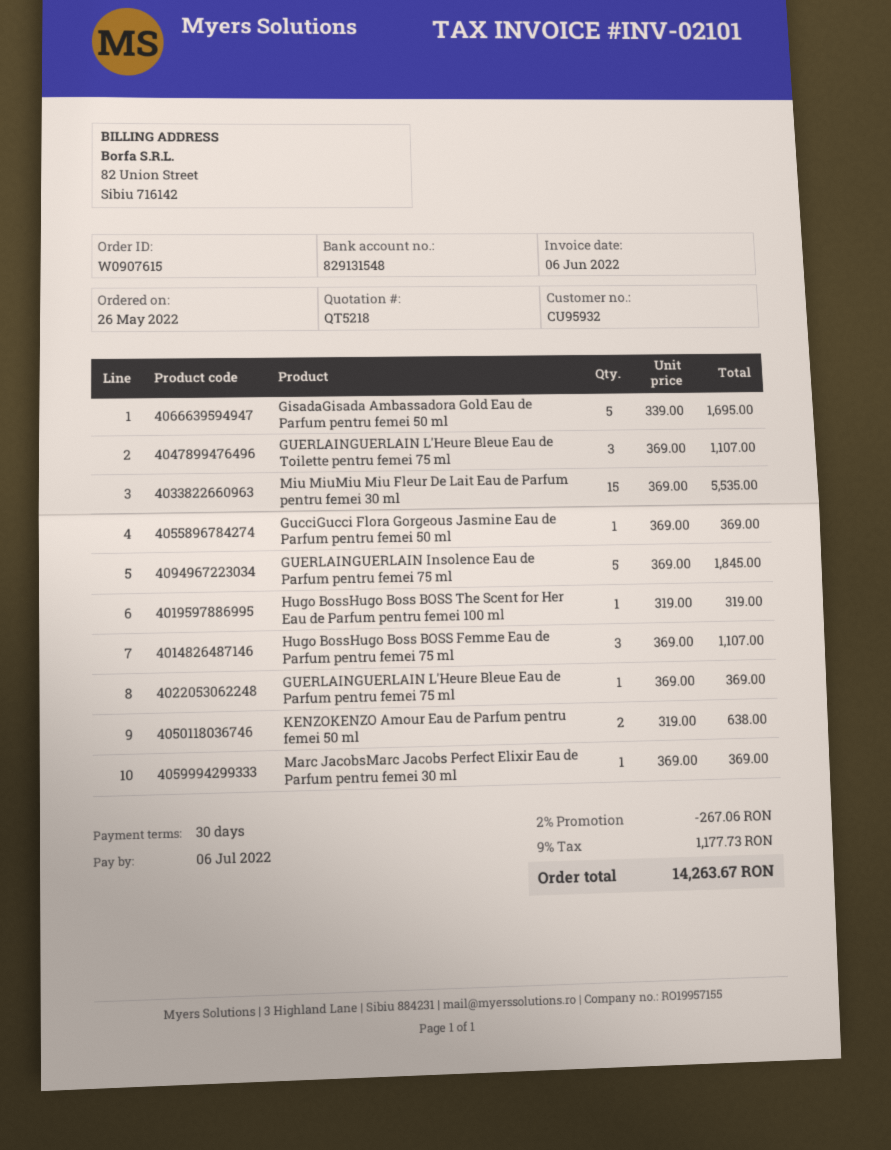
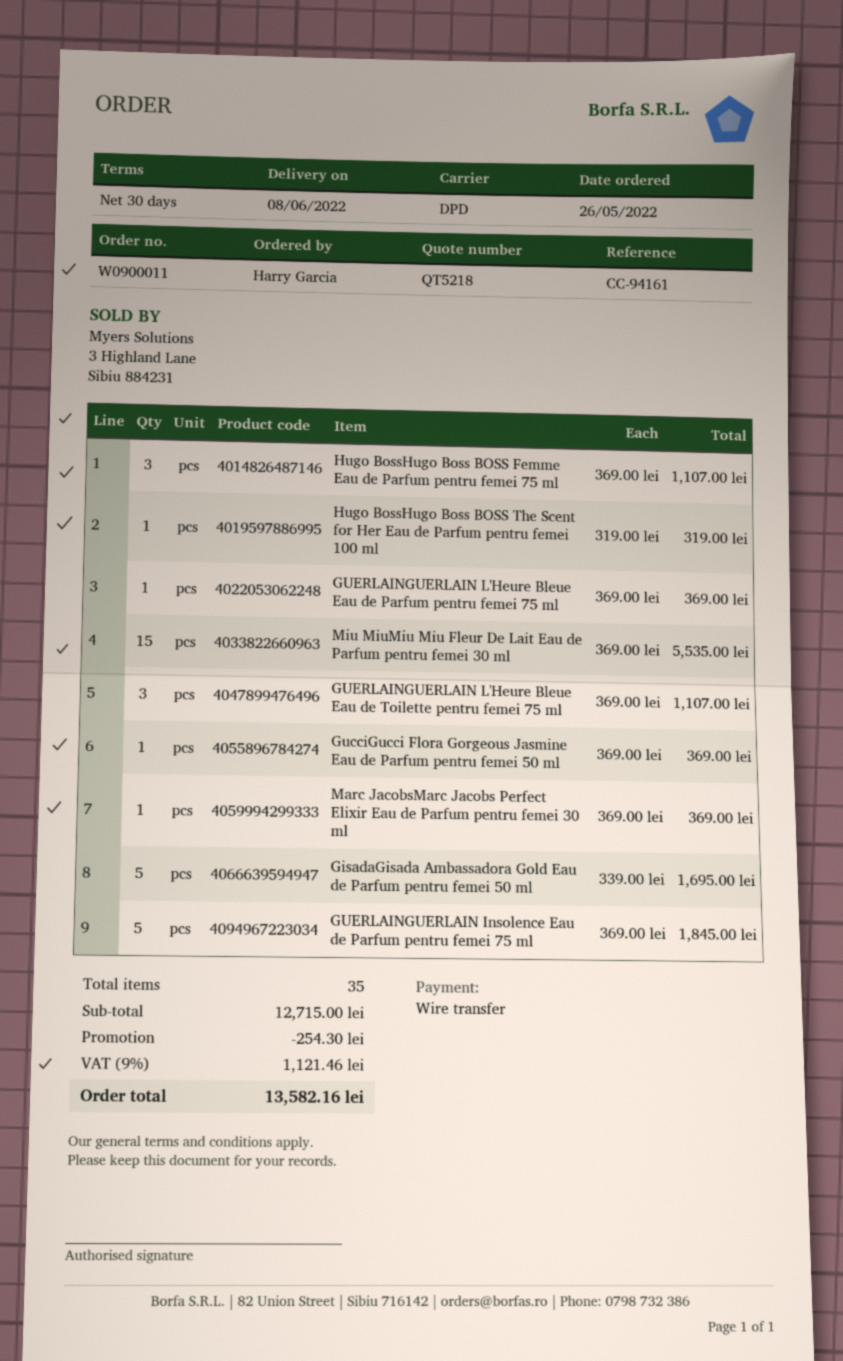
order number: W0907615 -> W0900011
KENZOKENZO Amour Eau de Parfum pentru femei 50 ml: 2 x 319.00 = 638.00 -> none
discount: 267.06 -> 254.30
tax: 9% = 1177.73 -> 9% = 1121.46
total: 14263.67 -> 13582.16

